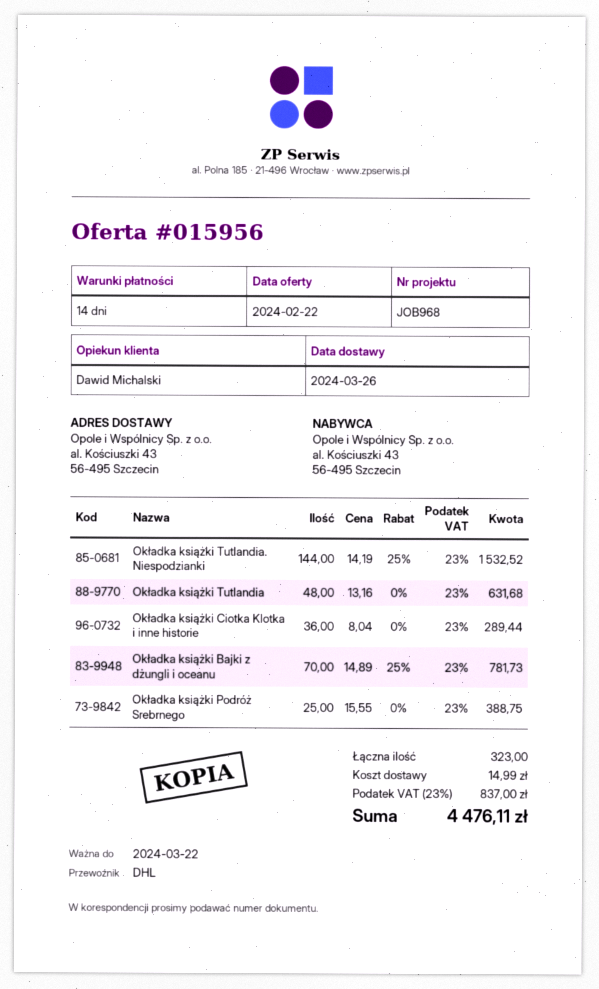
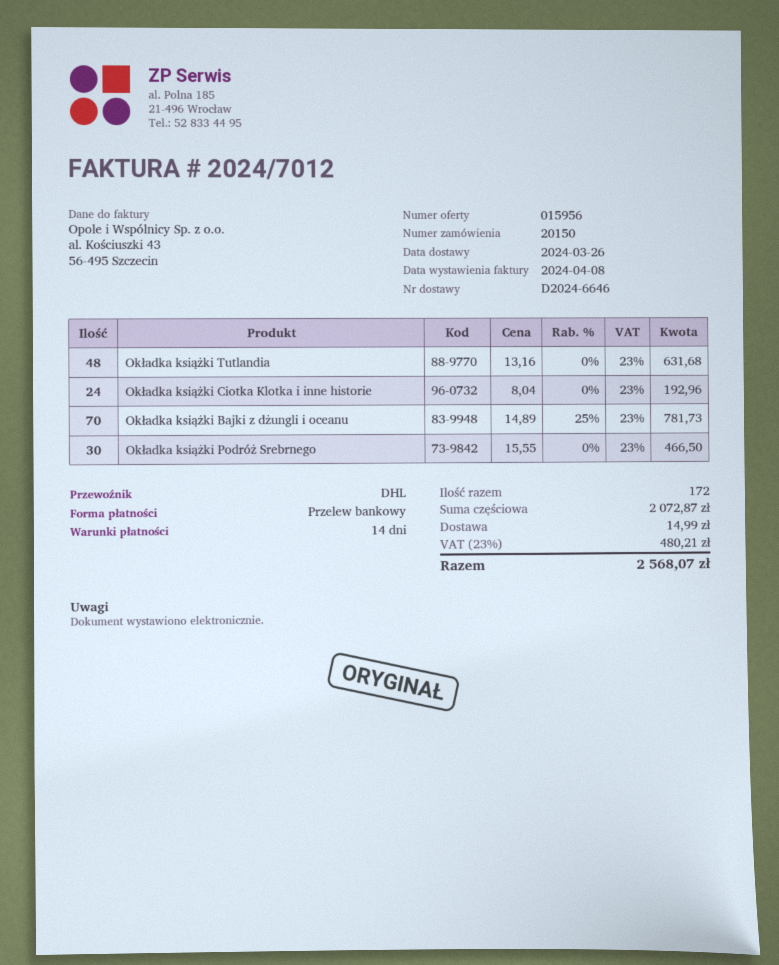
Okładka książki Tutlandia. Niespodzianki: 144 x 14.19 - 25% = 1532.52 -> none
Okładka książki Ciotka Klotka i inne historie: 36 x 8.04 = 289.44 -> 24 x 8.04 = 192.96
Okładka książki Podróż Srebrnego: 25 x 15.55 = 388.75 -> 30 x 15.55 = 466.50
total quantity: 323 -> 172
tax: 23% = 837.00 -> 23% = 480.21
total: 4476.11 -> 2568.07

